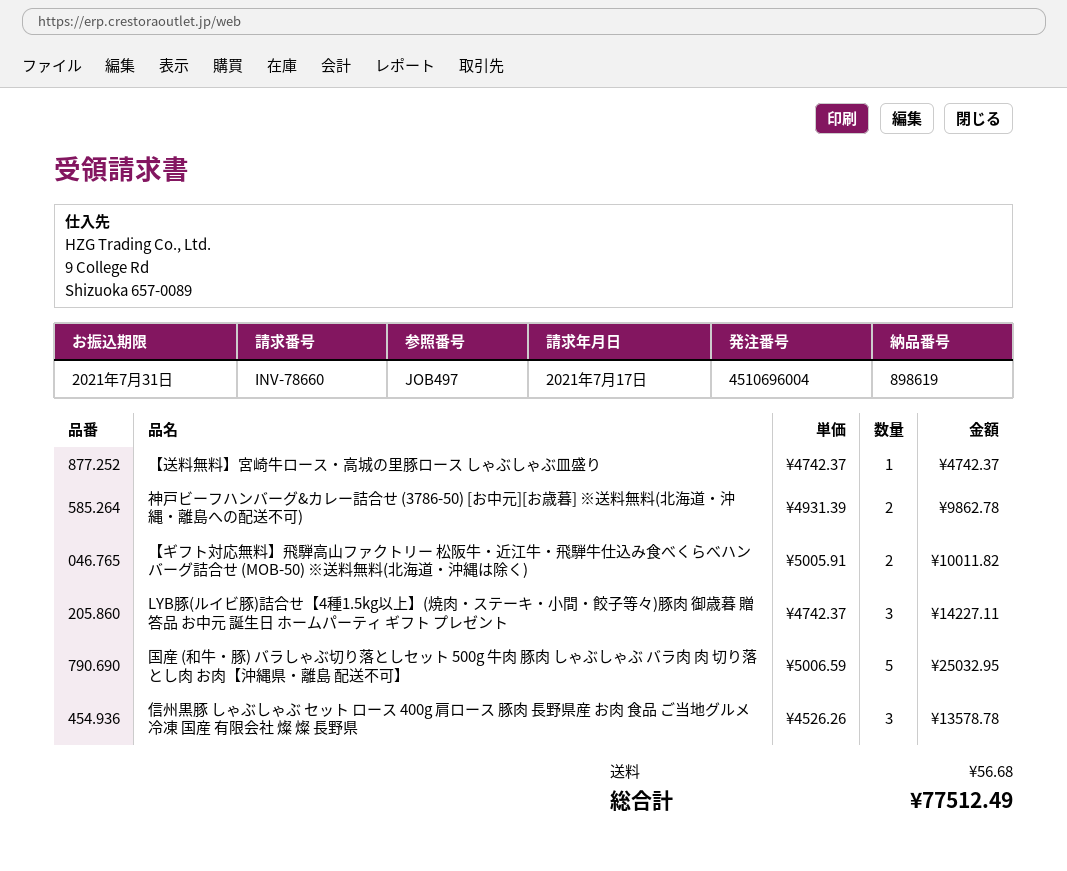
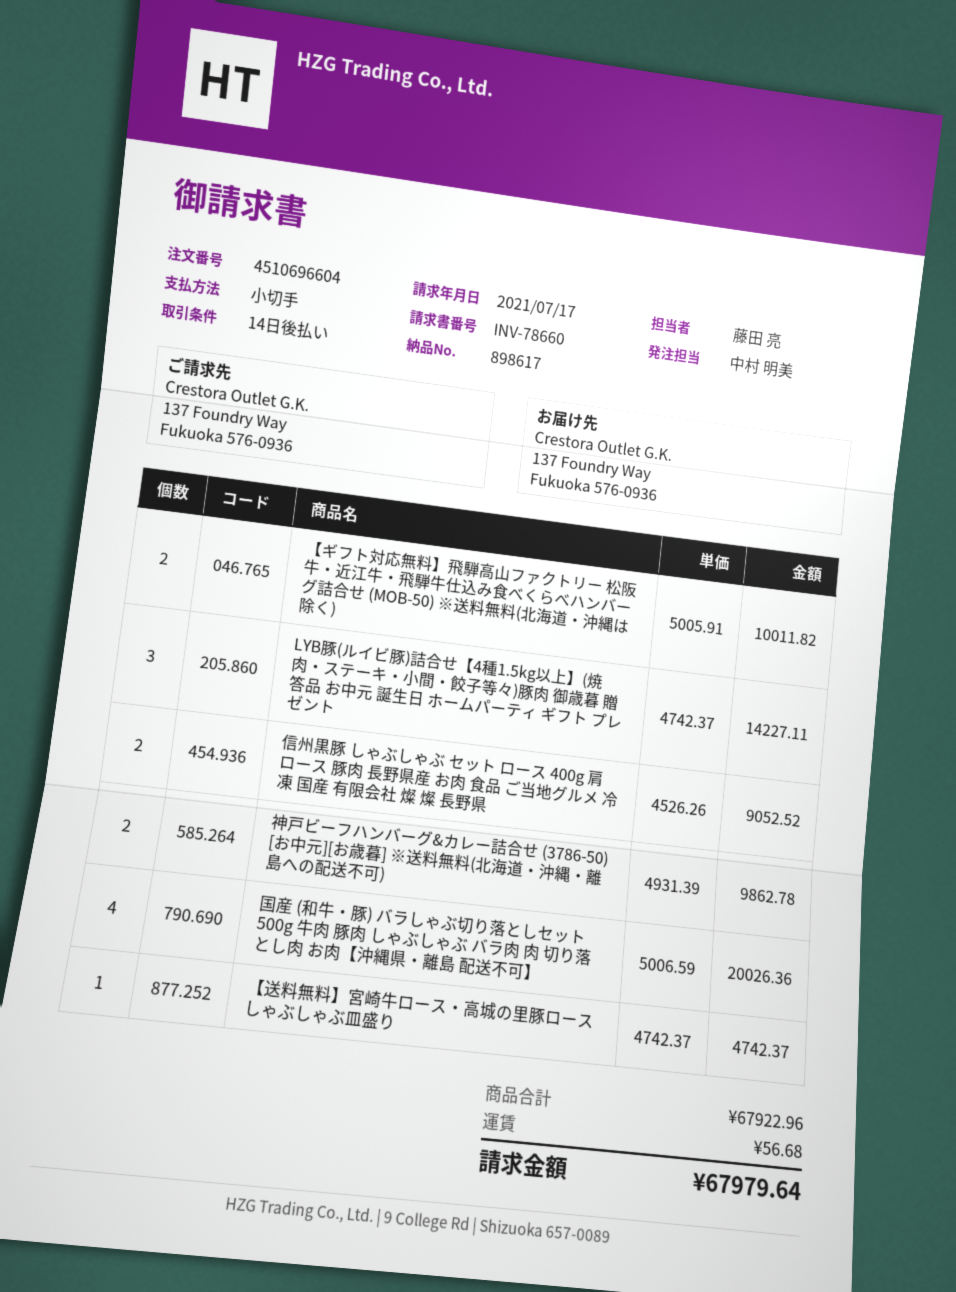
order number: 4510696004 -> 4510696604
delivery note number: 898619 -> 898617
国産 (和牛・豚) バラしゃぶ切り落としセット 500g 牛肉 豚肉 しゃぶしゃぶ バラ肉 肉 切り落とし肉 お肉【沖縄県・離島 配送不可】: 5 x 5006.59 = 25032.95 -> 4 x 5006.59 = 20026.36
信州黒豚 しゃぶしゃぶ セット ロース 400g 肩ロース 豚肉 長野県産 お肉 食品 ご当地グルメ 冷凍 国産 有限会社 燦 燦 長野県: 3 x 4526.26 = 13578.78 -> 2 x 4526.26 = 9052.52
total: 77512.49 -> 67979.64

